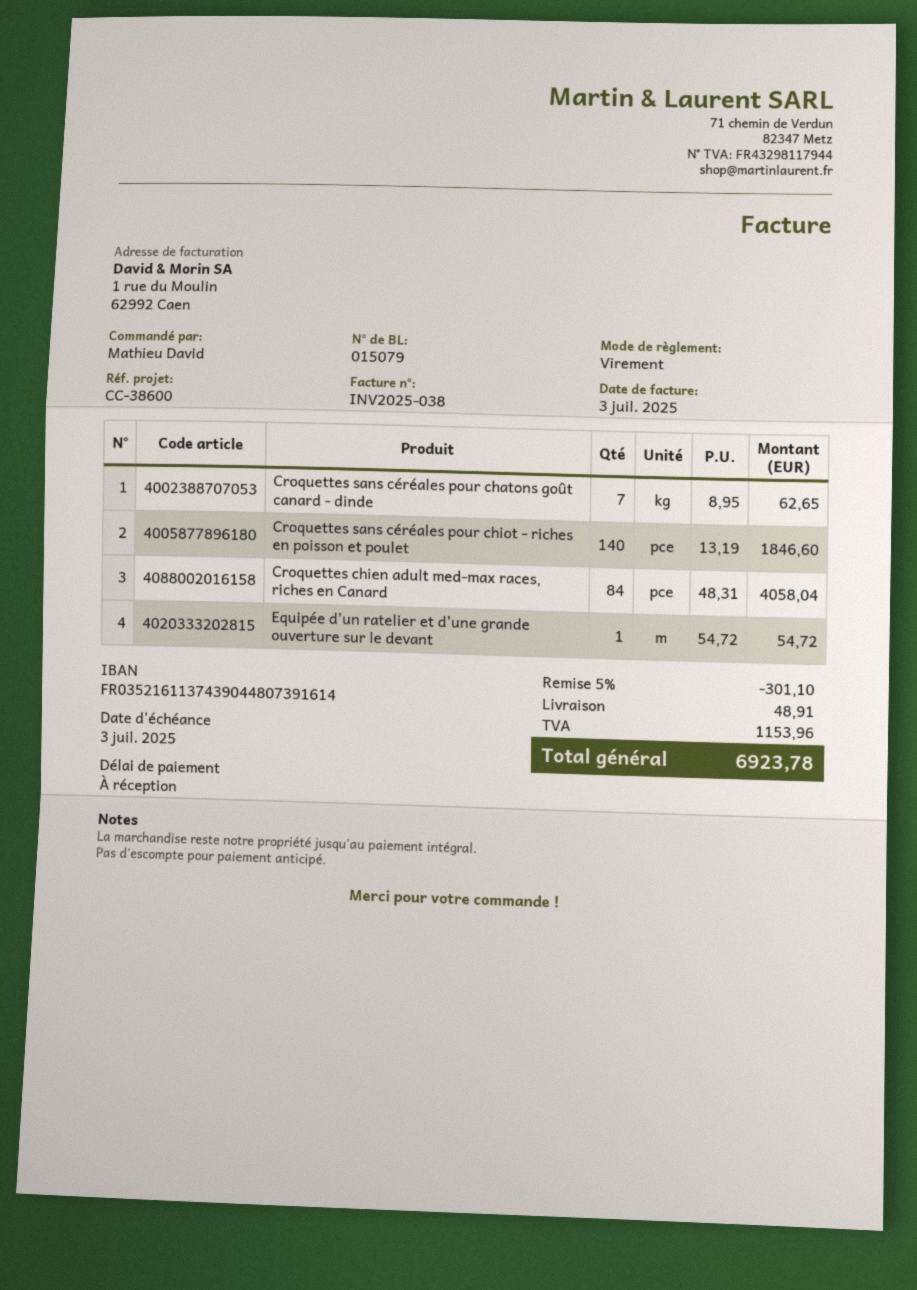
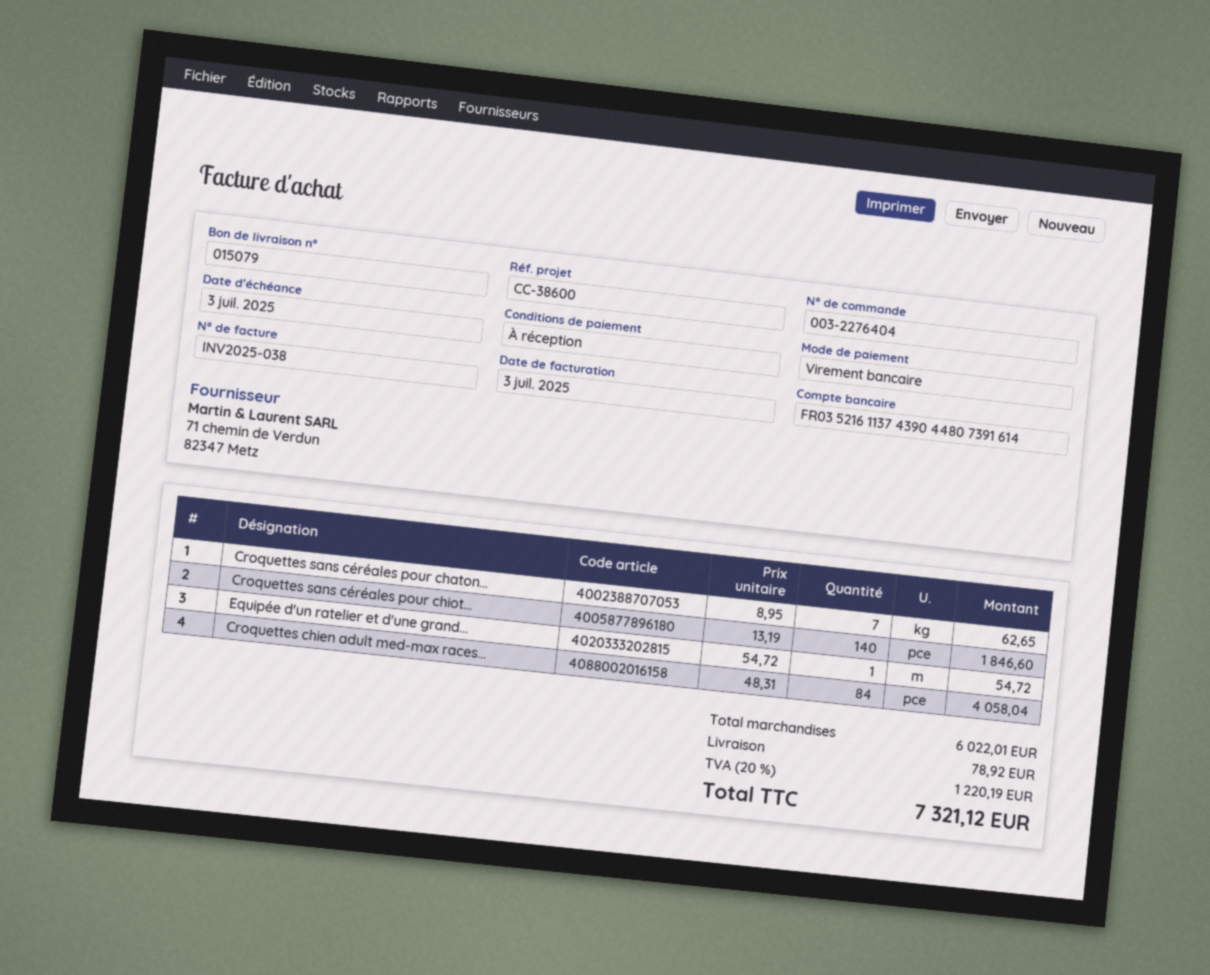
discount: 5% = 301.10 -> none
shipping: 48.91 -> 78.92
tax: 1153.96 -> 1220.19
total: 6923.78 -> 7321.12

